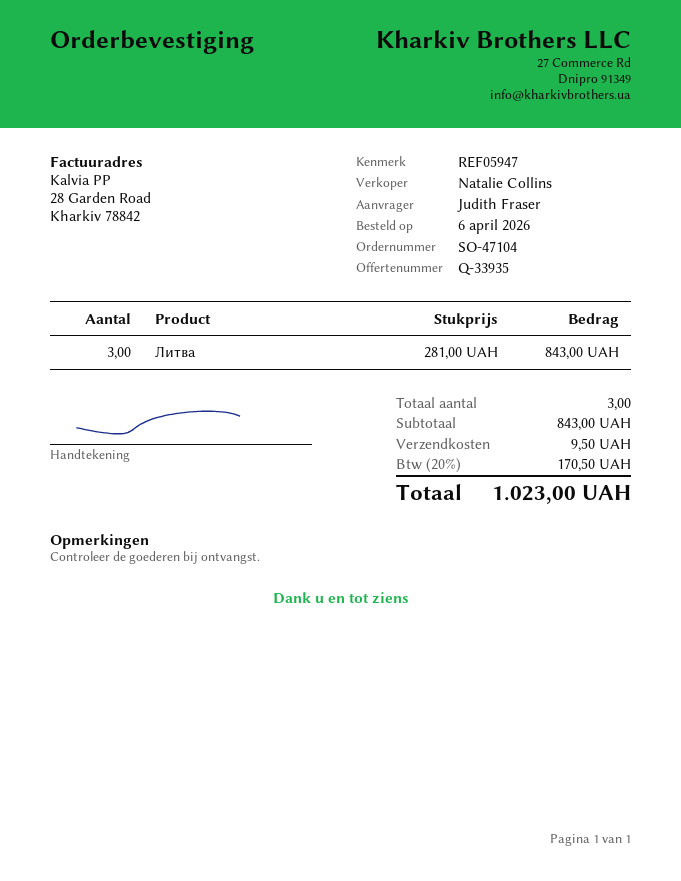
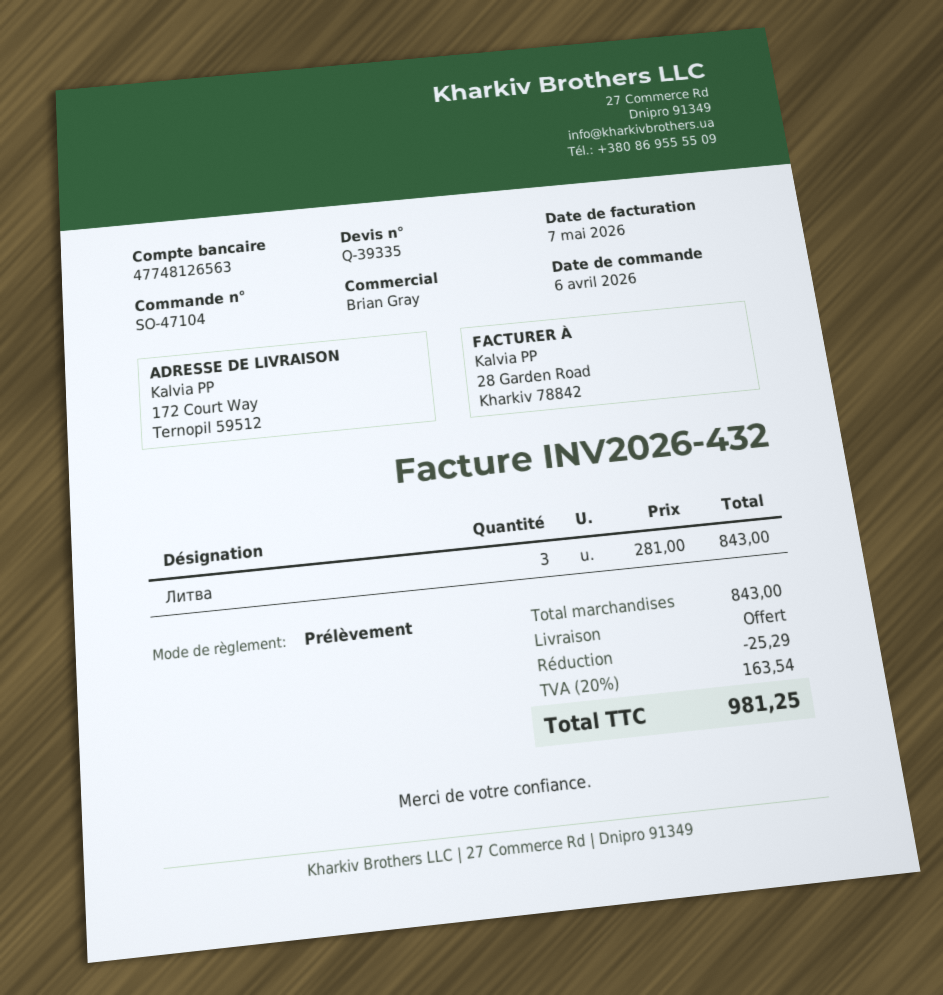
quote number: Q-33935 -> Q-39335
sales rep: Natalie Collins -> Brian Gray
discount: none -> 25.29
shipping: 9.50 -> 0.00
tax: 20% = 170.50 -> 20% = 163.54
total: 1023.00 -> 981.25

